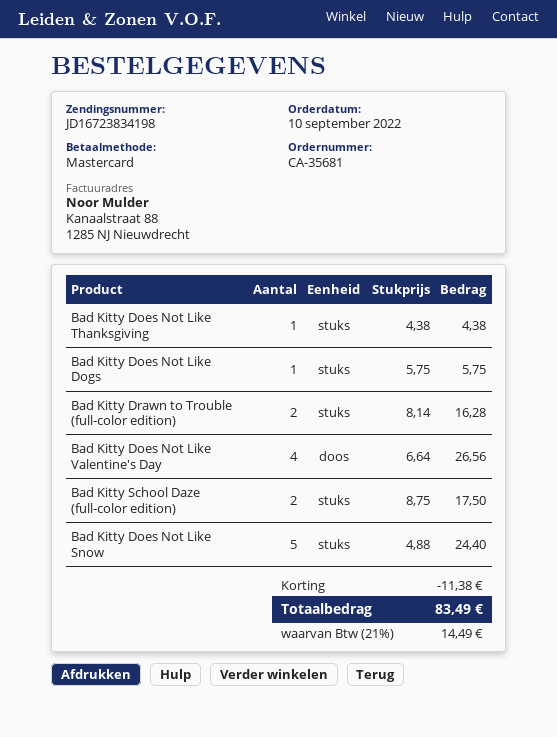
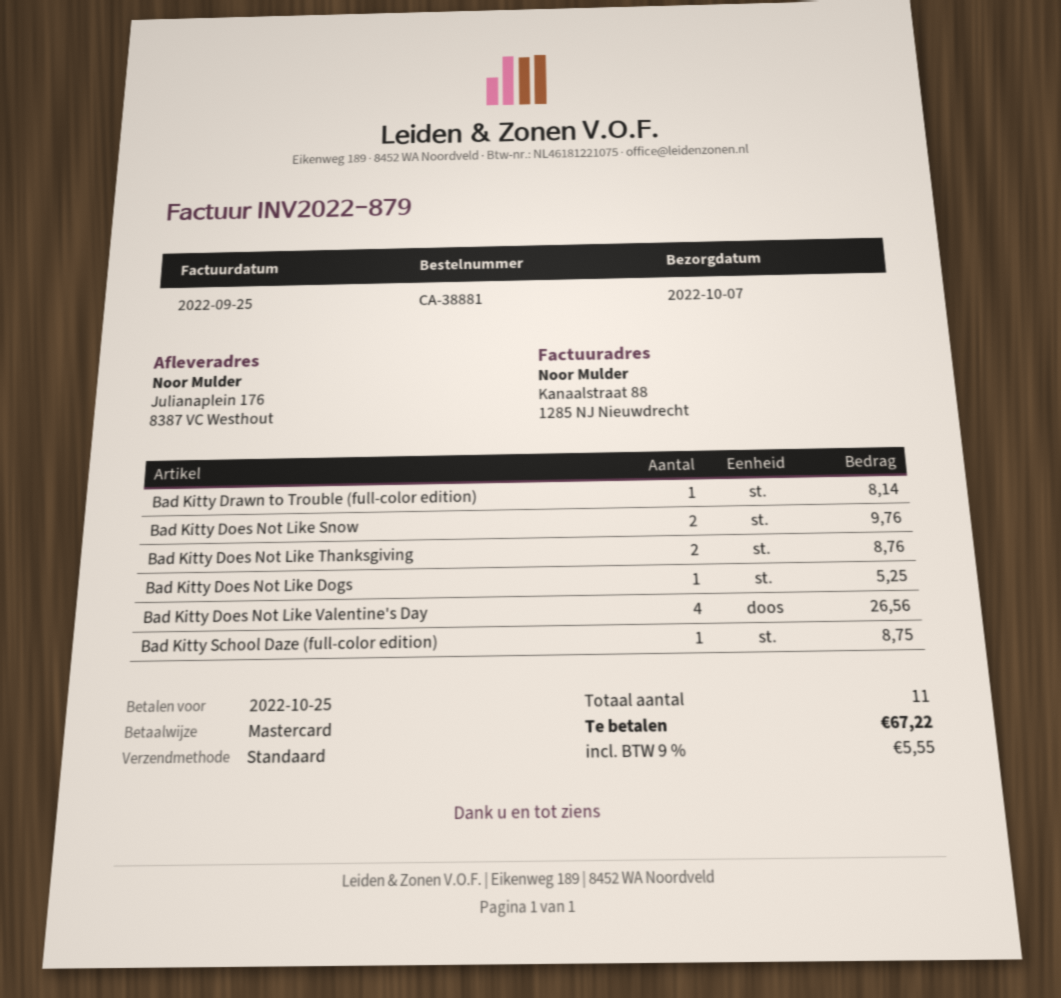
order number: CA-35681 -> CA-38881
Bad Kitty Does Not Like Thanksgiving: 1 for 4.38 -> 2 for 8.76
Bad Kitty Does Not Like Dogs: 1 for 5.75 -> 1 for 5.25
Bad Kitty Drawn to Trouble (full-color edition): 2 for 16.28 -> 1 for 8.14
Bad Kitty School Daze (full-color edition): 2 for 17.50 -> 1 for 8.75
Bad Kitty Does Not Like Snow: 5 for 24.40 -> 2 for 9.76
discount: 11.38 -> none
tax: 21% = 14.49 -> 9% = 5.55
total: 83.49 -> 67.22

